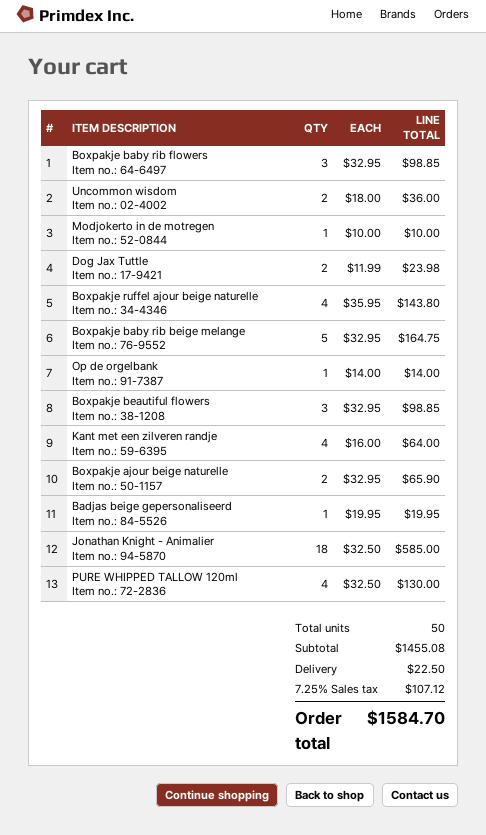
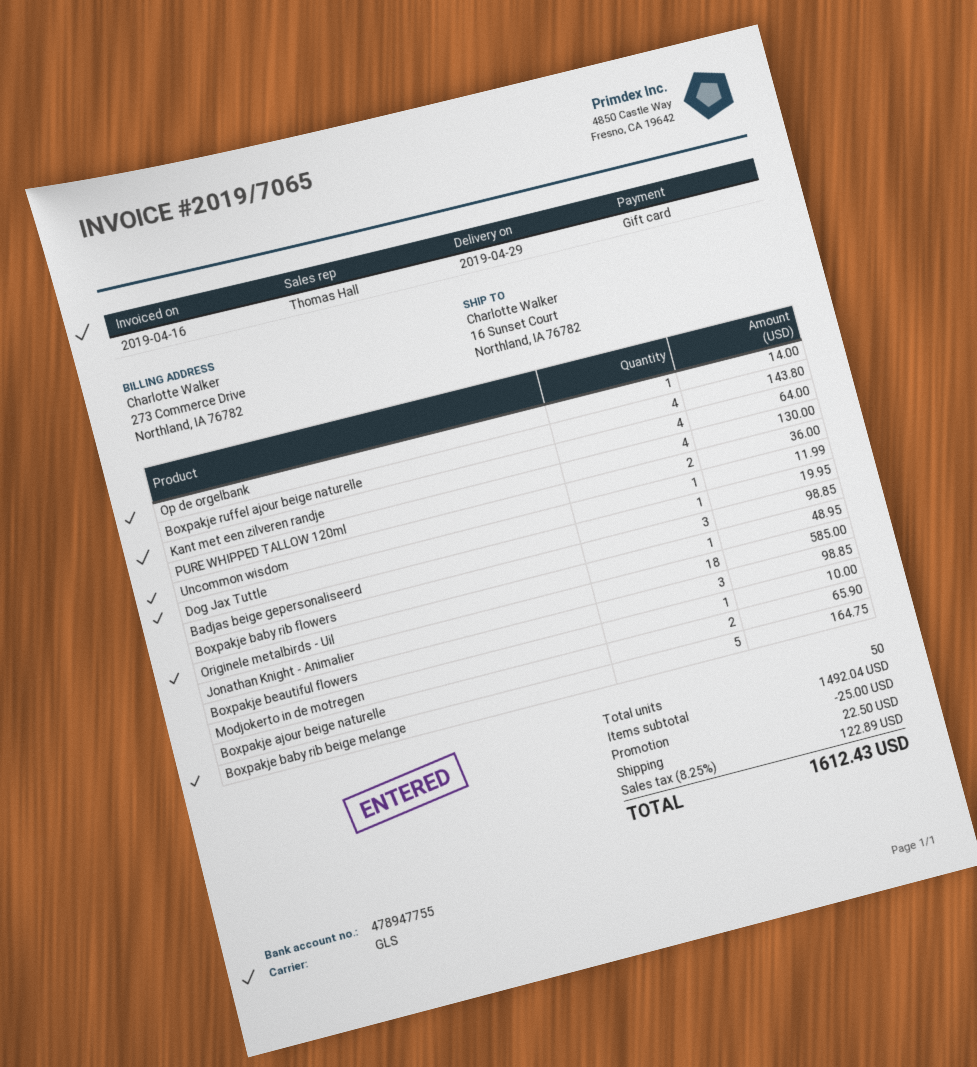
Dog Jax Tuttle: 2 for 23.98 -> 1 for 11.99
Originele metalbirds - Uil: none -> 1 for 48.95
subtotal: 1455.08 -> 1492.04
discount: none -> 25.00
tax: 7.25% = 107.12 -> 8.25% = 122.89
total: 1584.70 -> 1612.43

